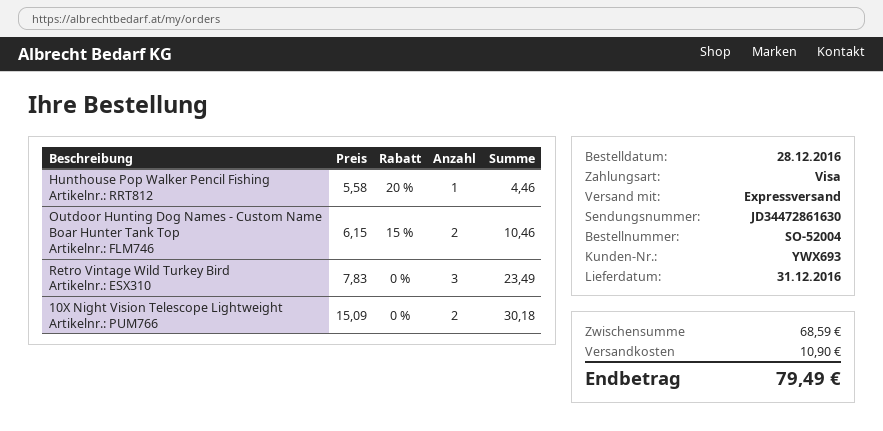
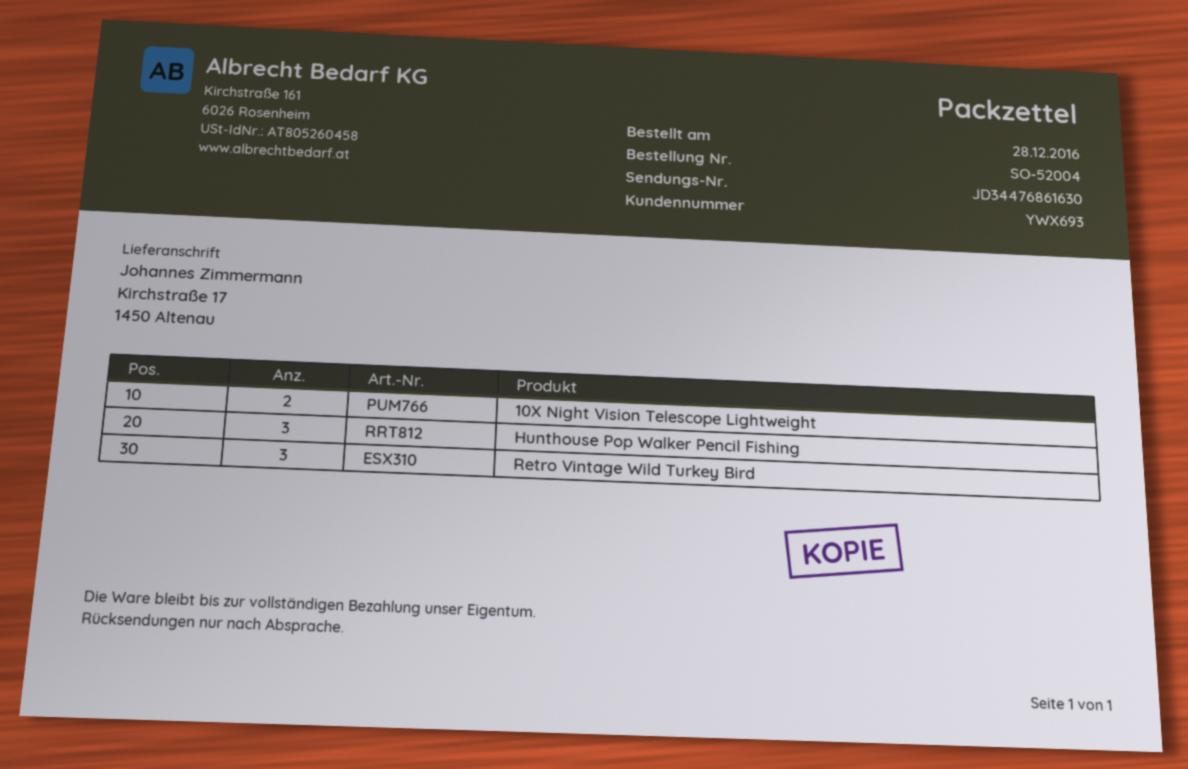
tracking number: JD34472861630 -> JD34476861630
Hunthouse Pop Walker Pencil Fishing: 1 -> 3
Outdoor Hunting Dog Names - Custom Name Boar Hunter Tank Top: 2 -> none

